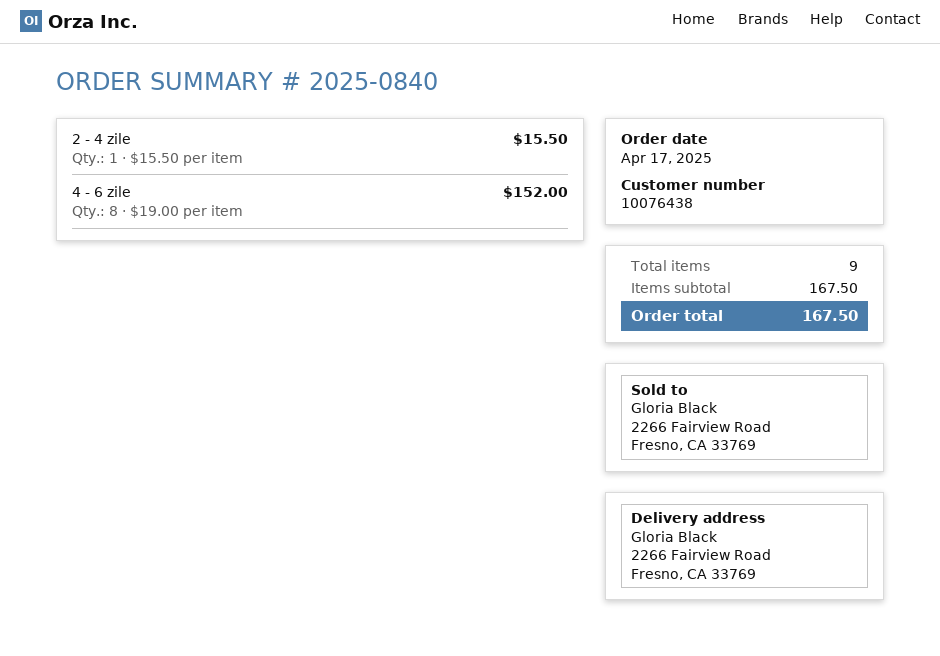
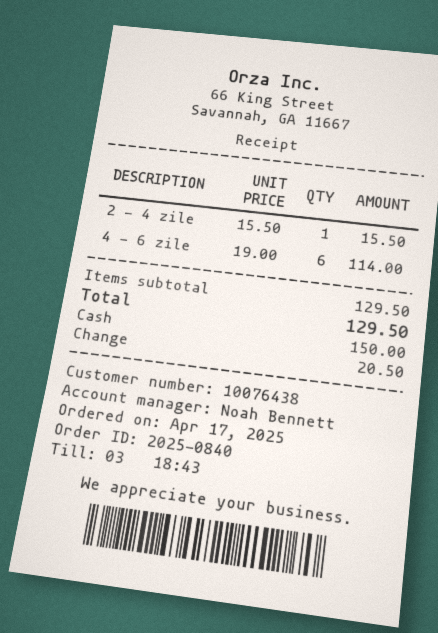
4 - 6 zile: 8 x 19.00 = 152.00 -> 6 x 19.00 = 114.00
subtotal: 167.50 -> 129.50
total: 167.50 -> 129.50

